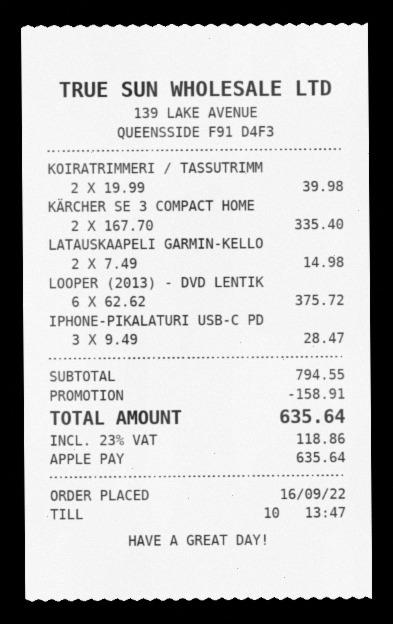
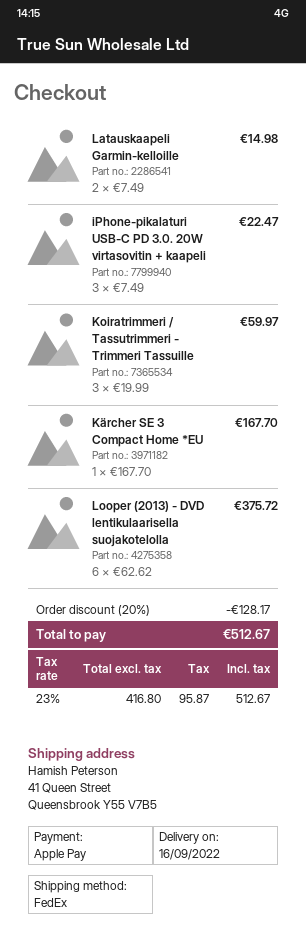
KOIRATRIMMERI / TASSUTRIMM: 2 x 19.99 = 39.98 -> 3 x 19.99 = 59.97
KÄRCHER SE 3 COMPACT HOME: 2 x 167.70 = 335.40 -> 1 x 167.70 = 167.70
IPHONE-PIKALATURI USB-C PD: 3 x 9.49 = 28.47 -> 3 x 7.49 = 22.47
discount: 158.91 -> 128.17
tax: 23% = 118.86 -> 23% = 95.87
total: 635.64 -> 512.67

